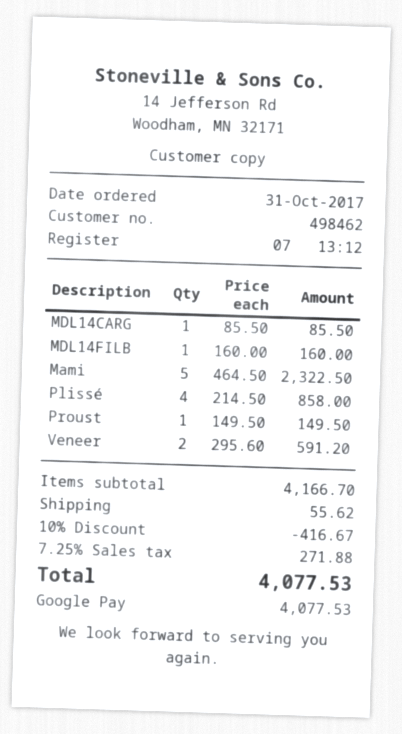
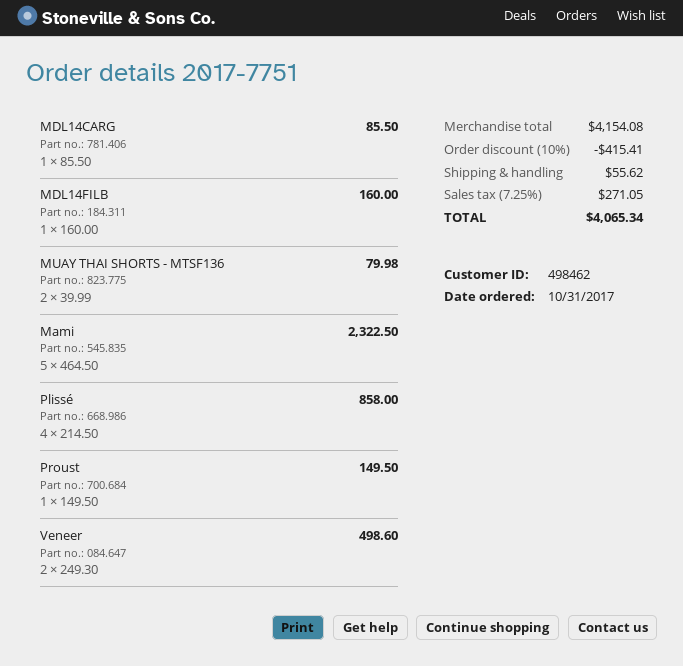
Veneer: 2 x 295.60 = 591.20 -> 2 x 249.30 = 498.60
MUAY THAI SHORTS - MTSF136: none -> 2 x 39.99 = 79.98
subtotal: 4166.70 -> 4154.08
discount: 10% = 416.67 -> 10% = 415.41
tax: 7.25% = 271.88 -> 7.25% = 271.05
total: 4077.53 -> 4065.34

